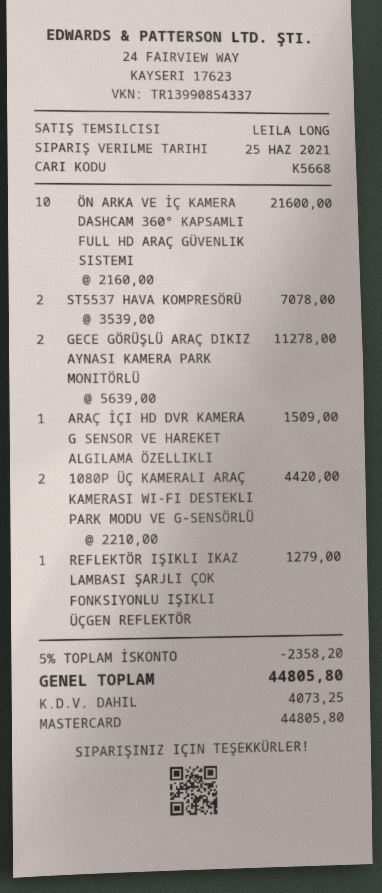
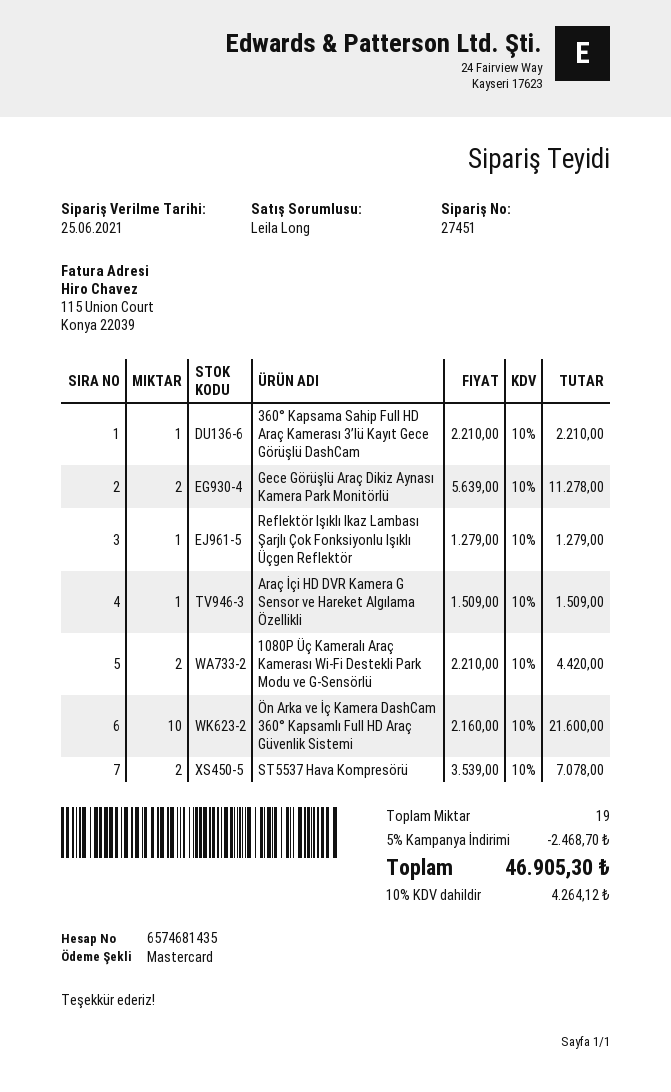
360° Kapsama Sahip Full HD Araç Kamerası 3’lü Kayıt Gece Görüşlü DashCam: none -> 1 x 2210.00 = 2210.00
discount: 5% = 2358.20 -> 5% = 2468.70
tax: 4073.25 -> 4264.12
total: 44805.80 -> 46905.30

